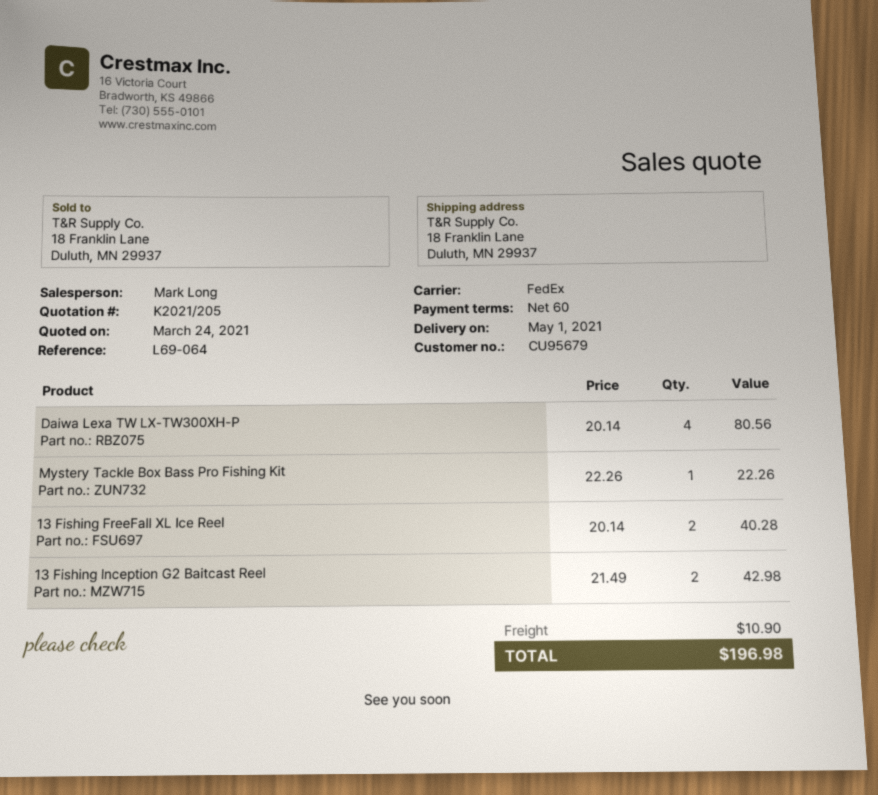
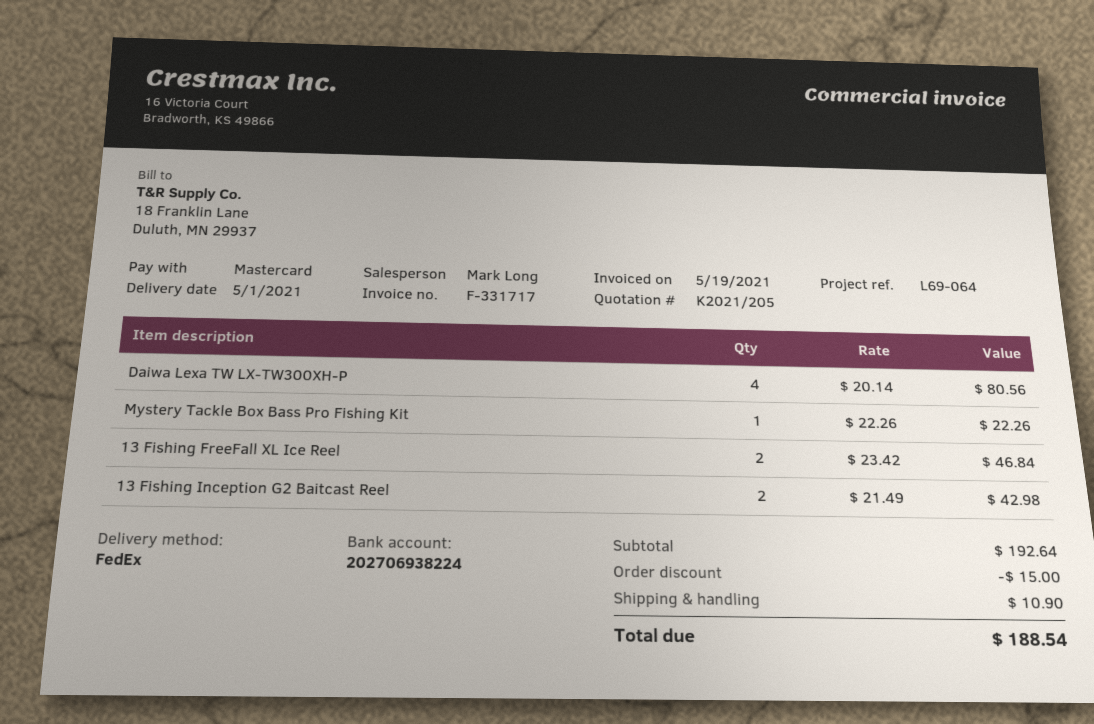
13 Fishing FreeFall XL Ice Reel: 2 x 20.14 = 40.28 -> 2 x 23.42 = 46.84
discount: none -> 15.00
total: 196.98 -> 188.54

